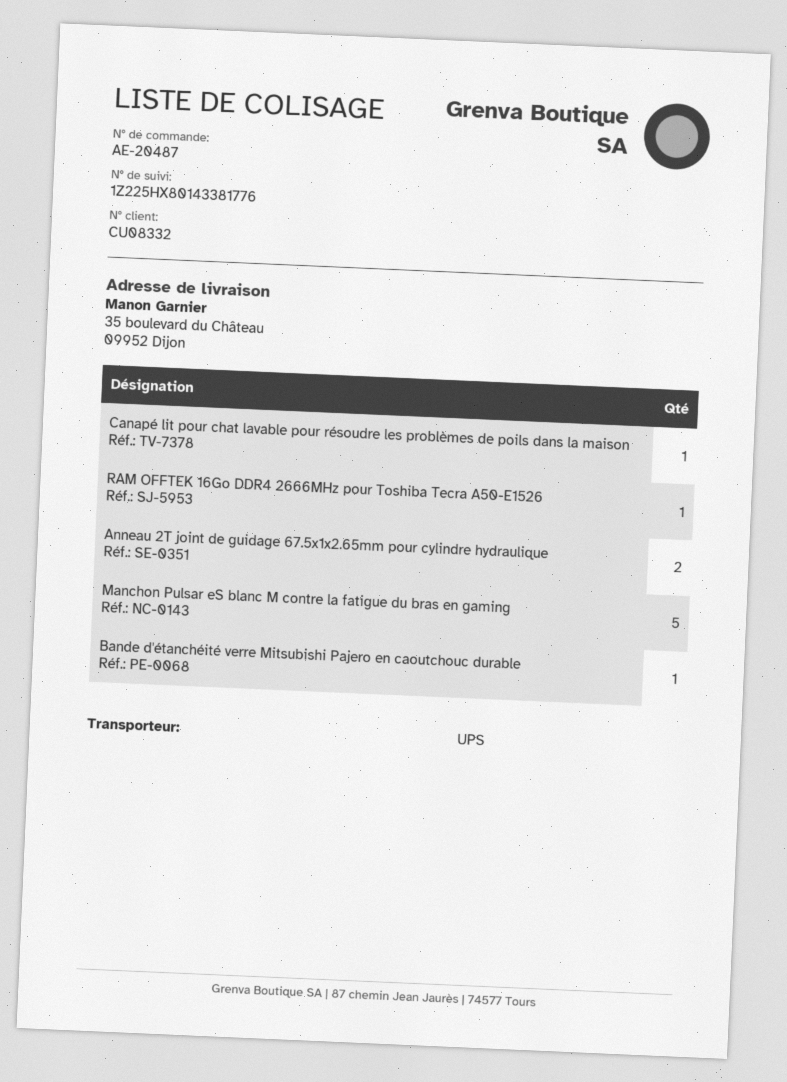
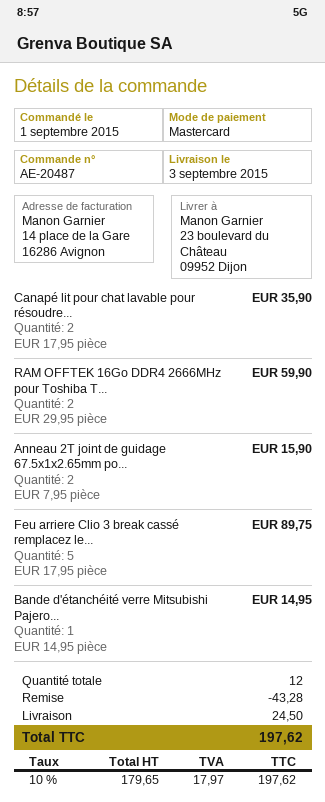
ship to: 35 boulevard du Château, 09952 Dijon -> 23 boulevard du Château, 09952 Dijon
Canapé lit pour chat lavable pour résoudre les problèmes de poils dans la maison: 1 -> 2
RAM OFFTEK 16Go DDR4 2666MHz pour Toshiba Tecra A50-E1526: 1 -> 2
Manchon Pulsar eS blanc M contre la fatigue du bras en gaming: 5 -> none
Feu arriere Clio 3 break cassé remplacez le...: none -> 5

